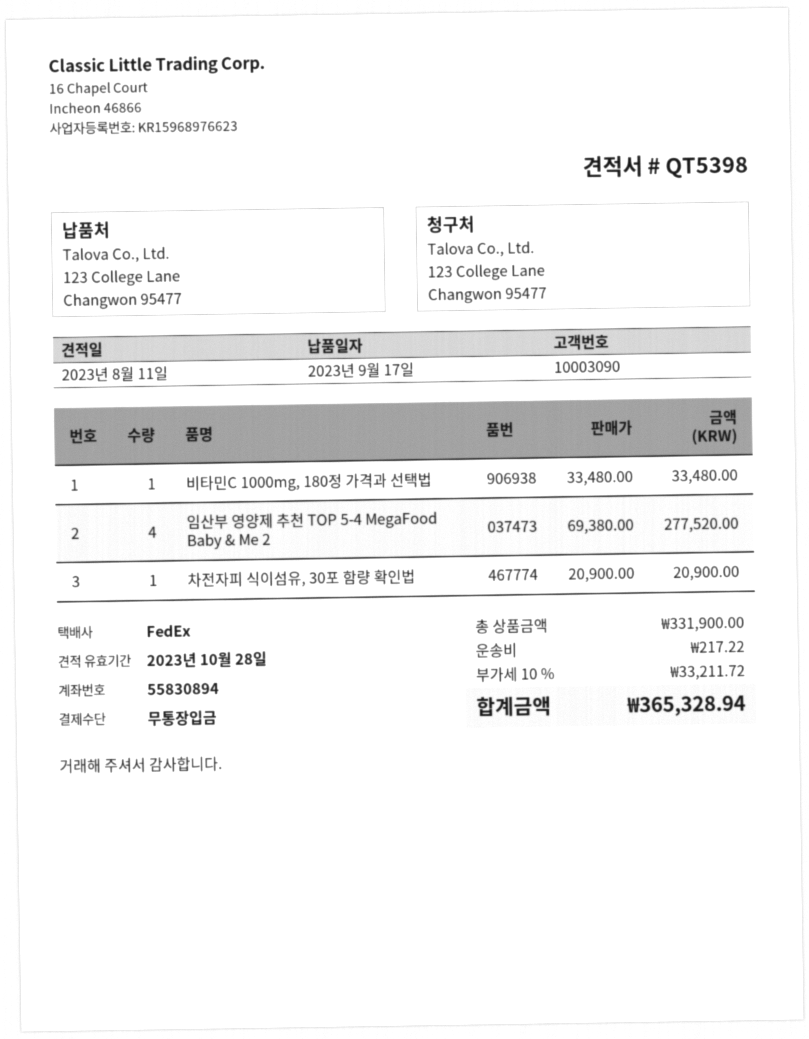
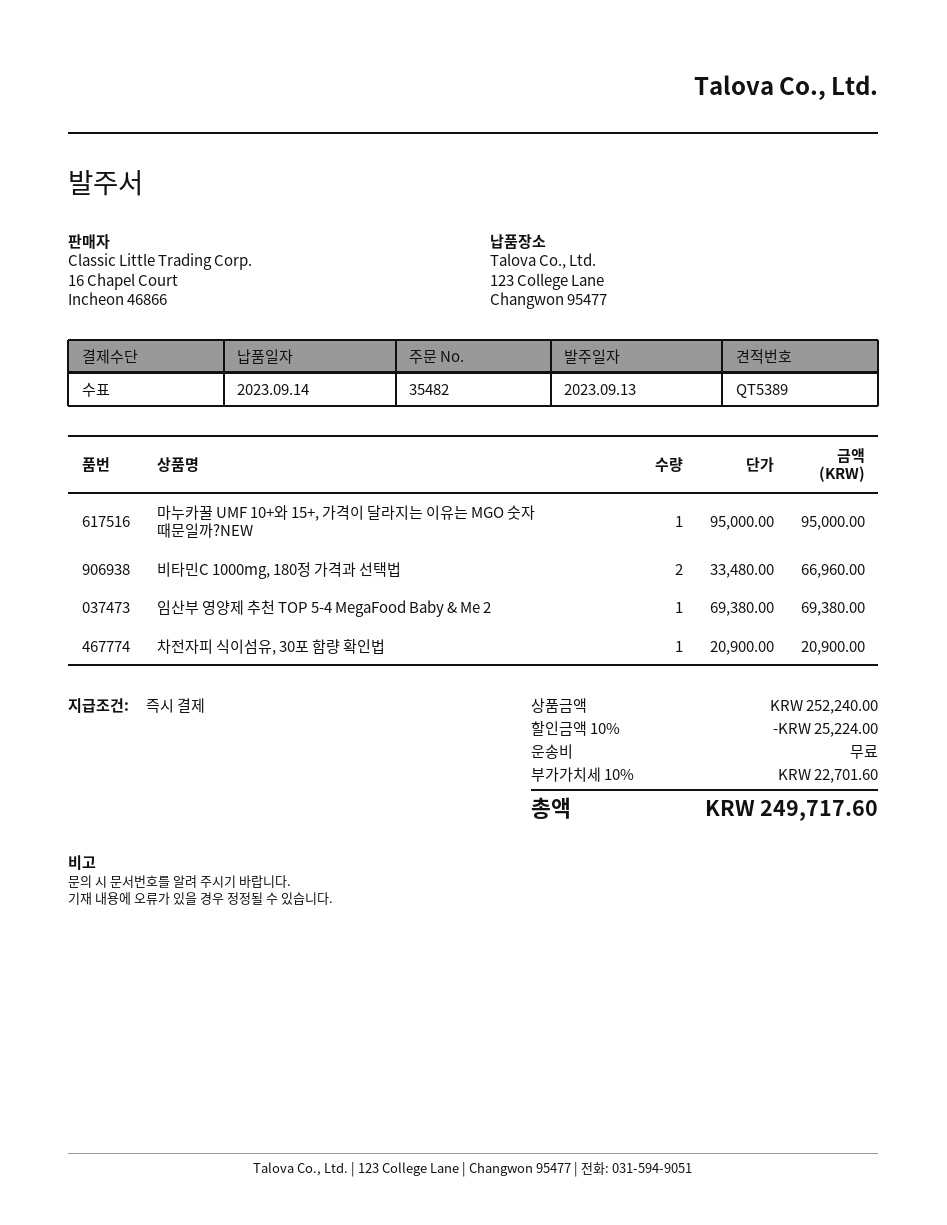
quote number: QT5398 -> QT5389
delivery date: 2023-09-17 -> 2023-09-14
payment method: bank transfer -> cheque
비타민C 1000mg, 180정 가격과 선택법: 1 x 33480.00 = 33480.00 -> 2 x 33480.00 = 66960.00
임산부 영양제 추천 TOP 5-4 MegaFood Baby & Me 2: 4 x 69380.00 = 277520.00 -> 1 x 69380.00 = 69380.00
마누카꿀 UMF 10+와 15+, 가격이 달라지는 이유는 MGO 숫자 때문일까?NEW: none -> 1 x 95000.00 = 95000.00
subtotal: 331900.00 -> 252240.00
discount: none -> 10% = 25224.00
shipping: 217.22 -> 0.00
tax: 10% = 33211.72 -> 10% = 22701.60
total: 365328.94 -> 249717.60

